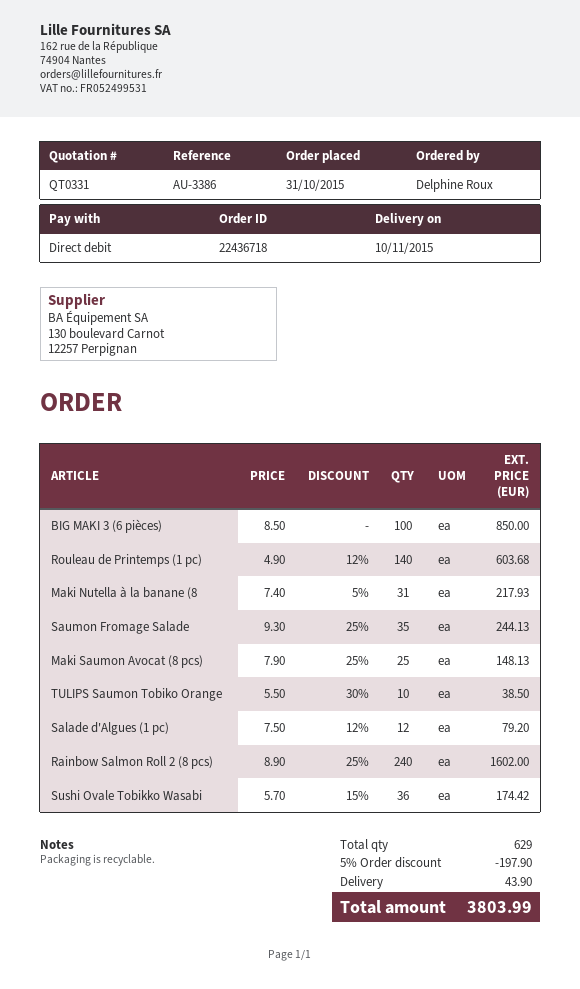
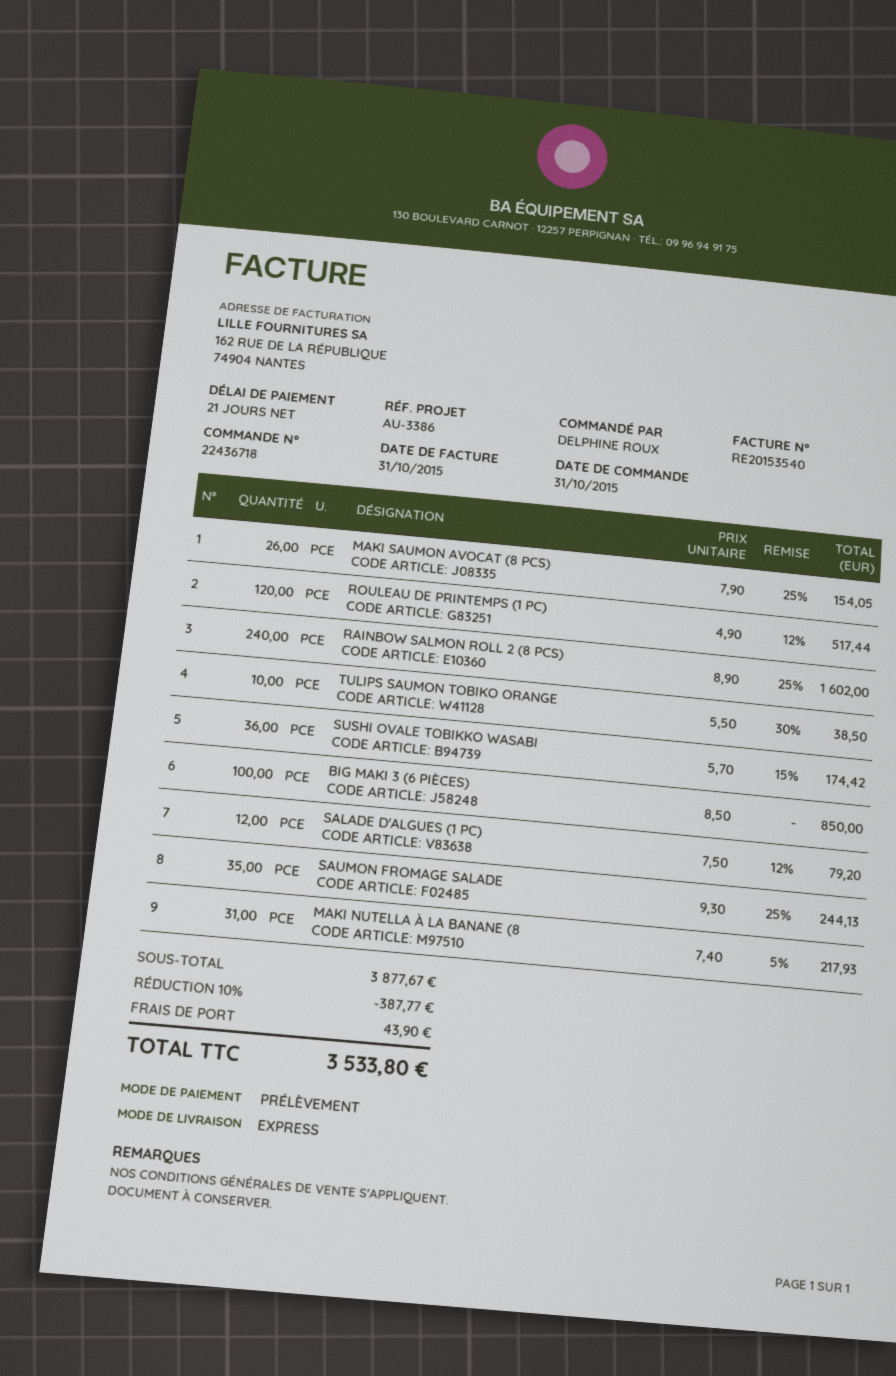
Rouleau de Printemps (1 pc): 140 x 4.90 - 12% = 603.68 -> 120 x 4.90 - 12% = 517.44
Maki Saumon Avocat (8 pcs): 25 x 7.90 - 25% = 148.13 -> 26 x 7.90 - 25% = 154.05
discount: 5% = 197.90 -> 10% = 387.77
total: 3803.99 -> 3533.80

